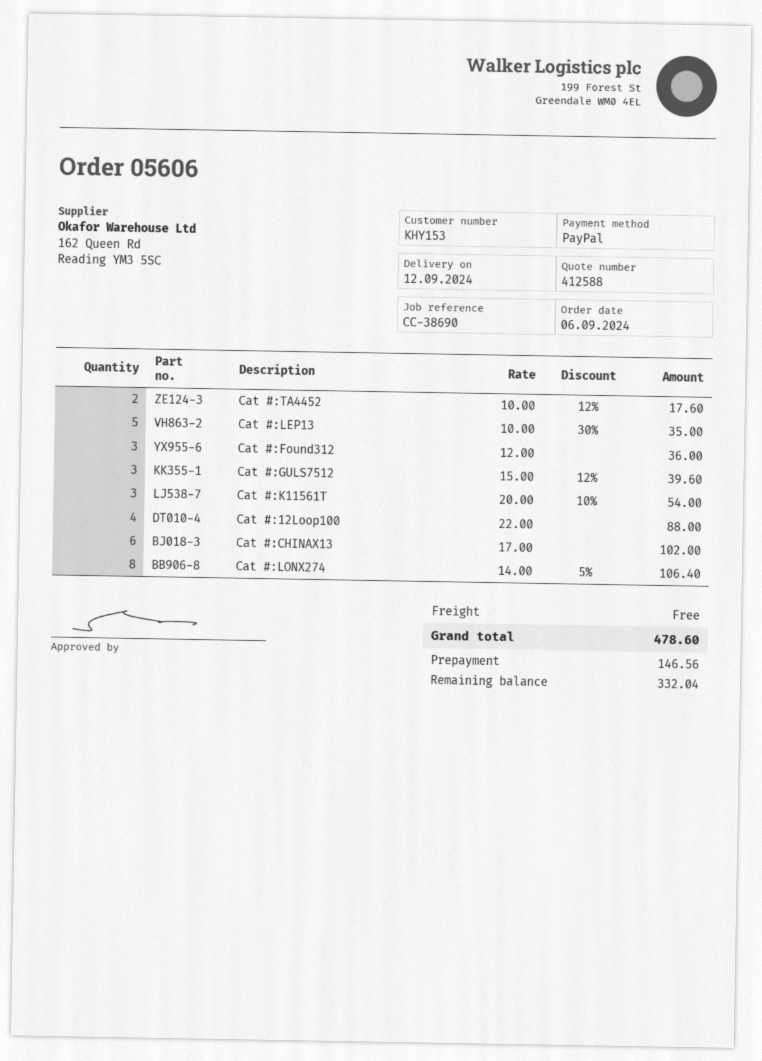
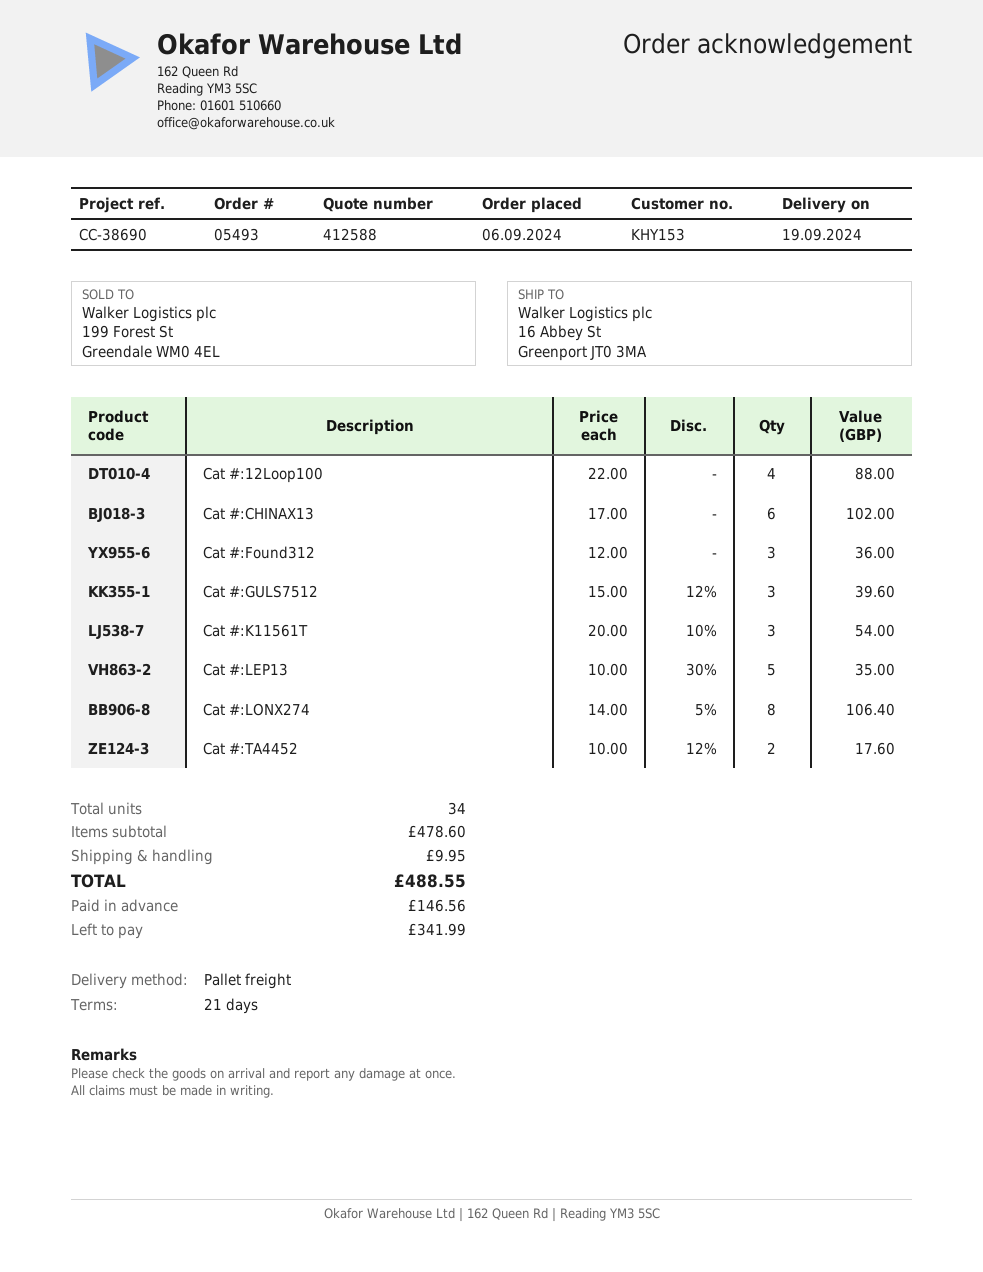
order number: 05606 -> 05493
delivery date: 2024-09-12 -> 2024-09-19
shipping: 0.00 -> 9.95
total: 478.60 -> 488.55
balance: 332.04 -> 341.99

